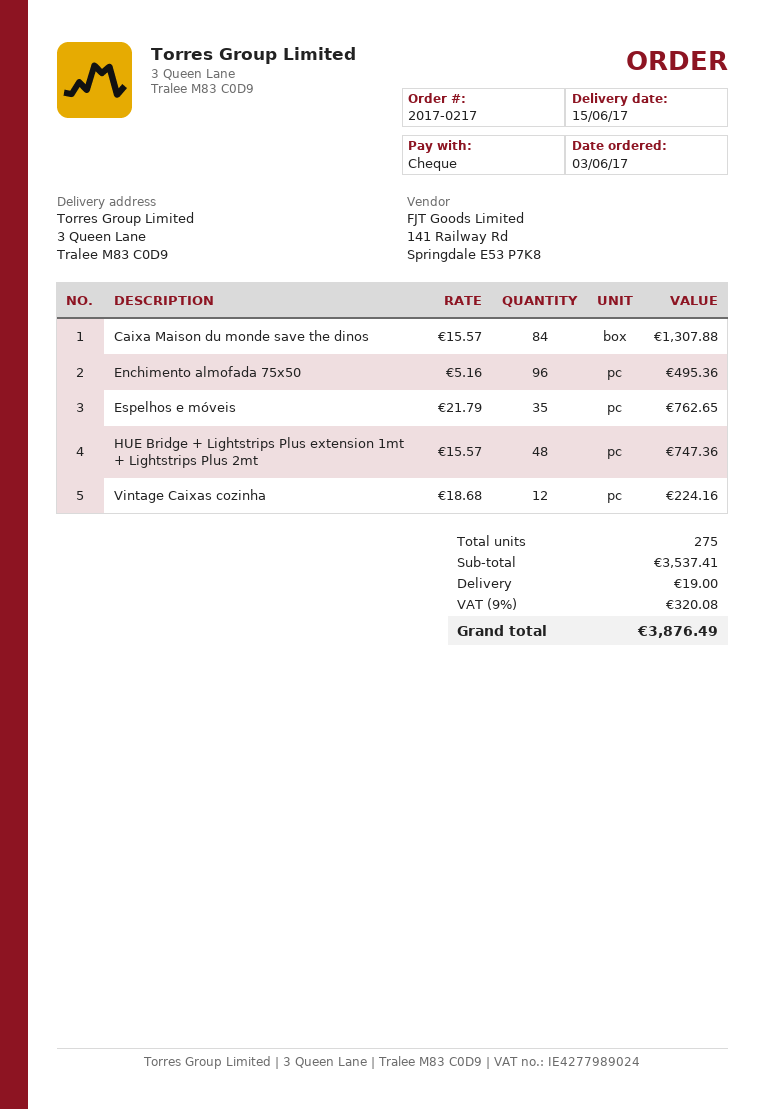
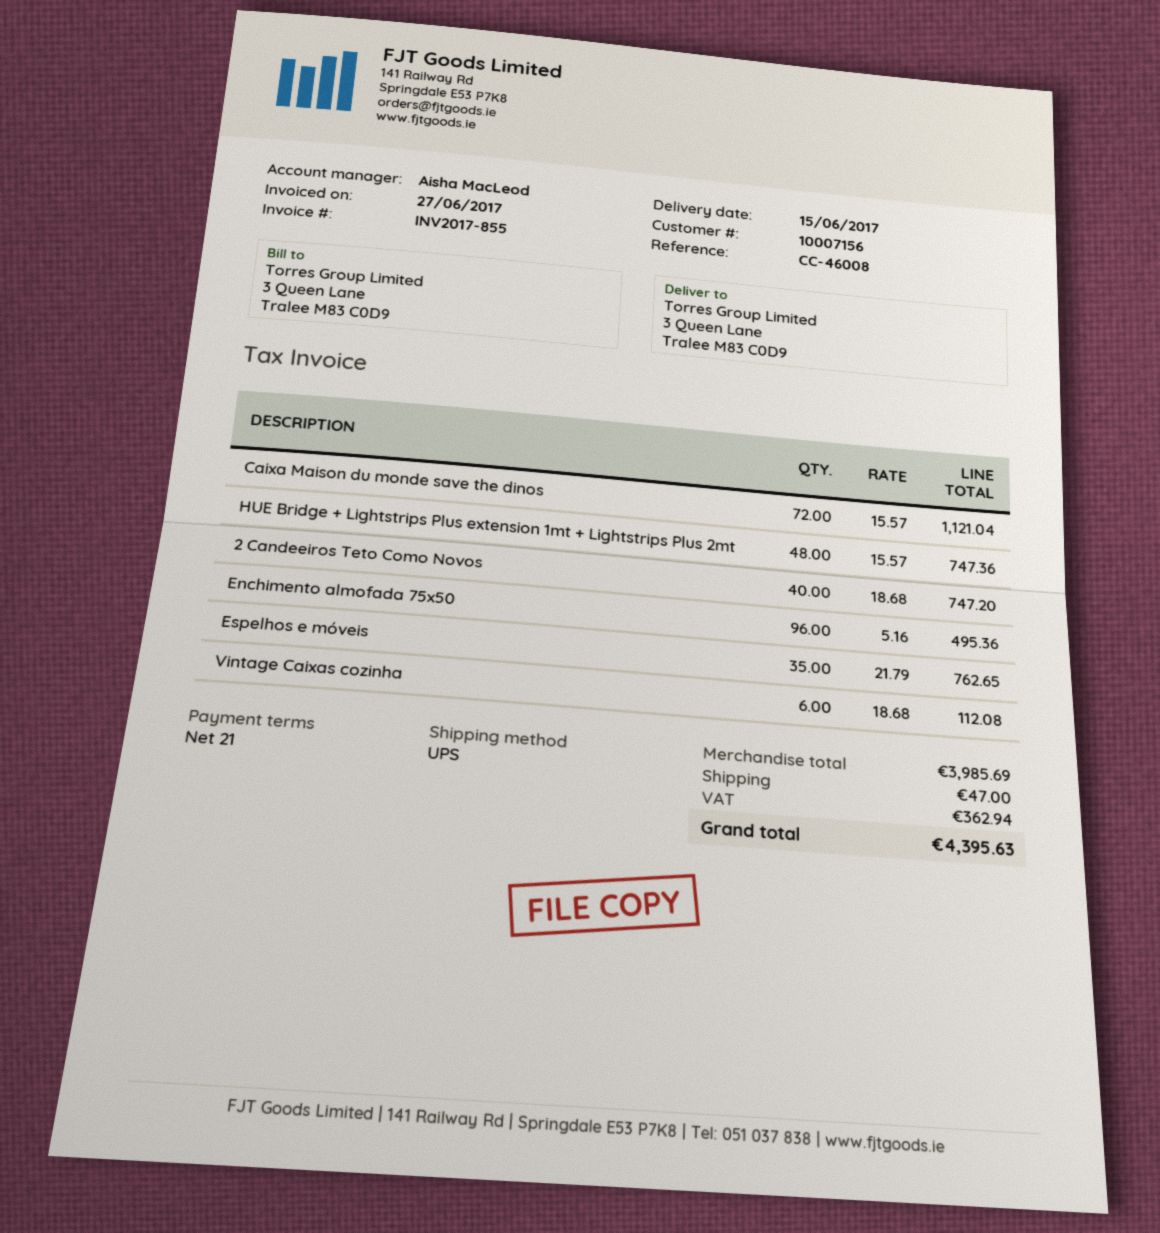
Caixa Maison du monde save the dinos: 84 x 15.57 = 1307.88 -> 72 x 15.57 = 1121.04
Vintage Caixas cozinha: 12 x 18.68 = 224.16 -> 6 x 18.68 = 112.08
2 Candeeiros Teto Como Novos: none -> 40 x 18.68 = 747.20
subtotal: 3537.41 -> 3985.69
shipping: 19.00 -> 47.00
tax: 320.08 -> 362.94
total: 3876.49 -> 4395.63

